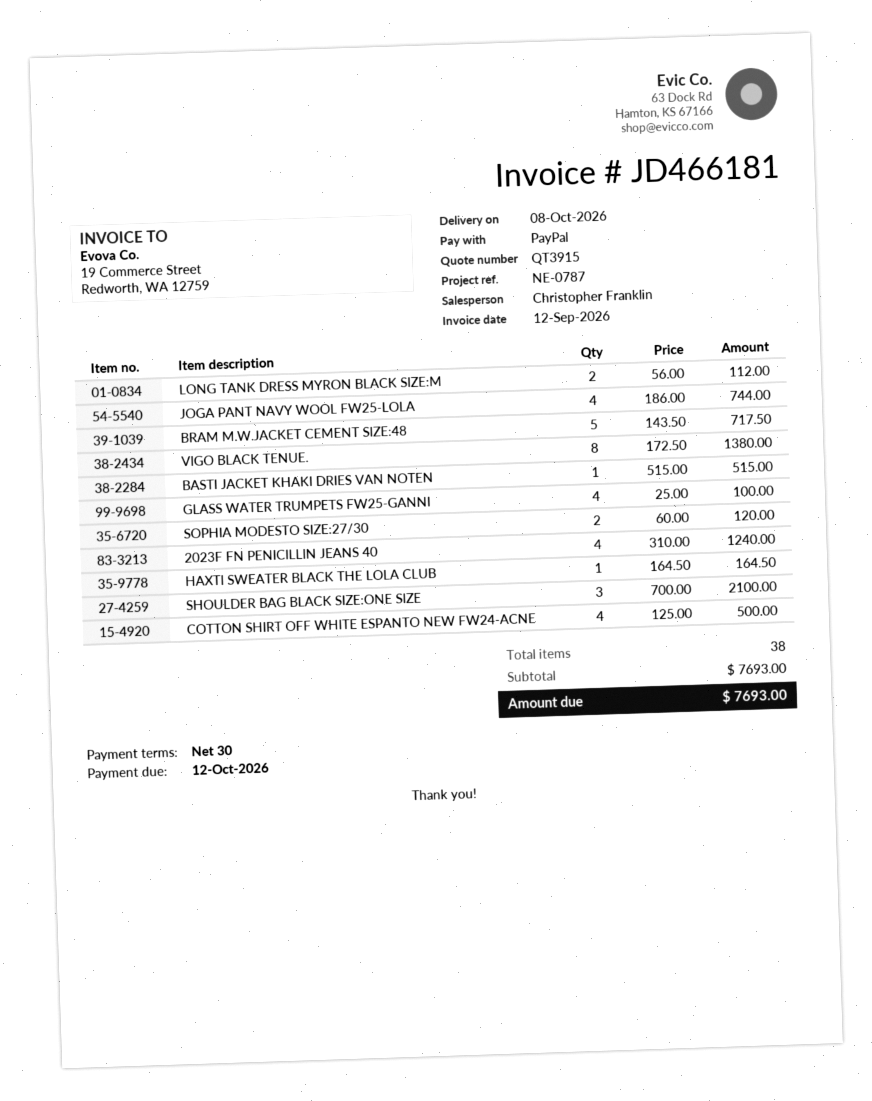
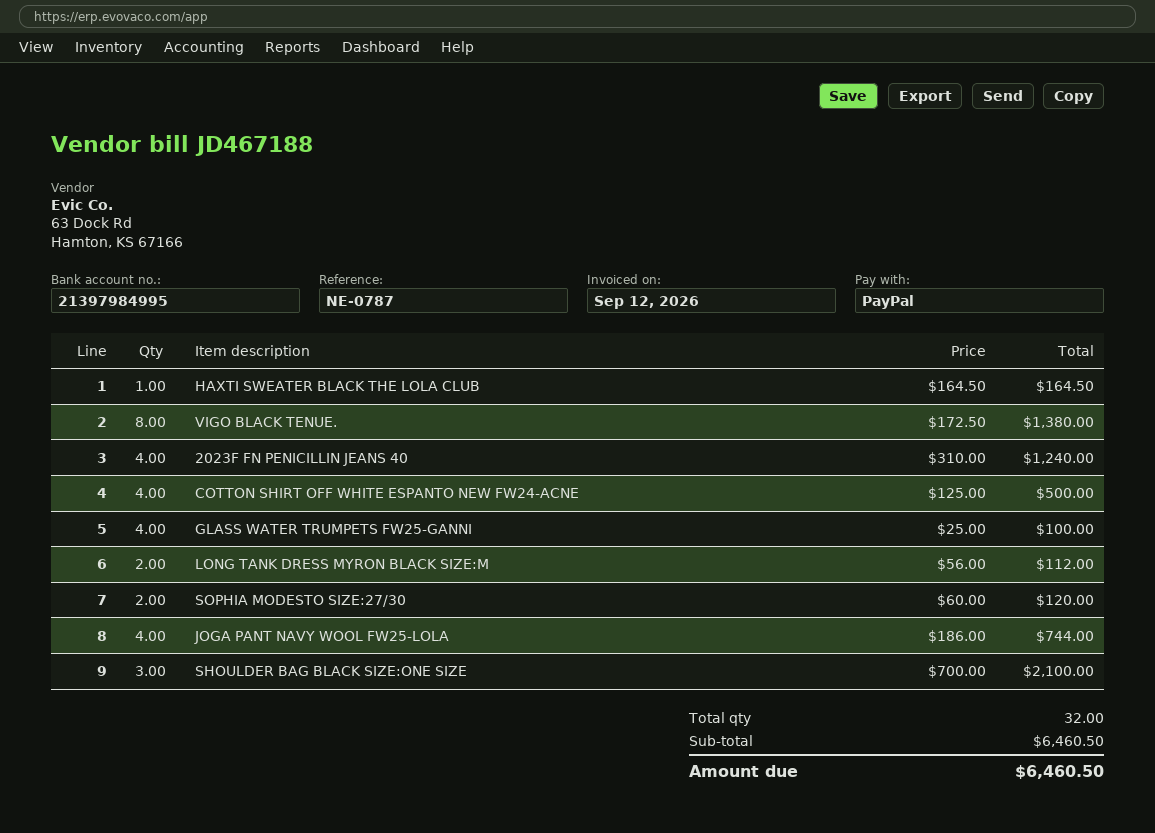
invoice number: JD466181 -> JD467188
BRAM M.W.JACKET CEMENT SIZE:48: 5 x 143.50 = 717.50 -> none
BASTI JACKET KHAKI DRIES VAN NOTEN: 1 x 515.00 = 515.00 -> none
total quantity: 38 -> 32
subtotal: 7693.00 -> 6460.50
total: 7693.00 -> 6460.50

